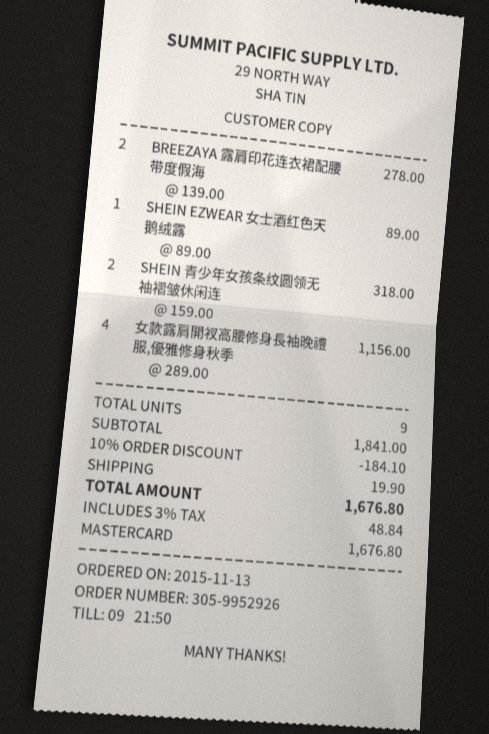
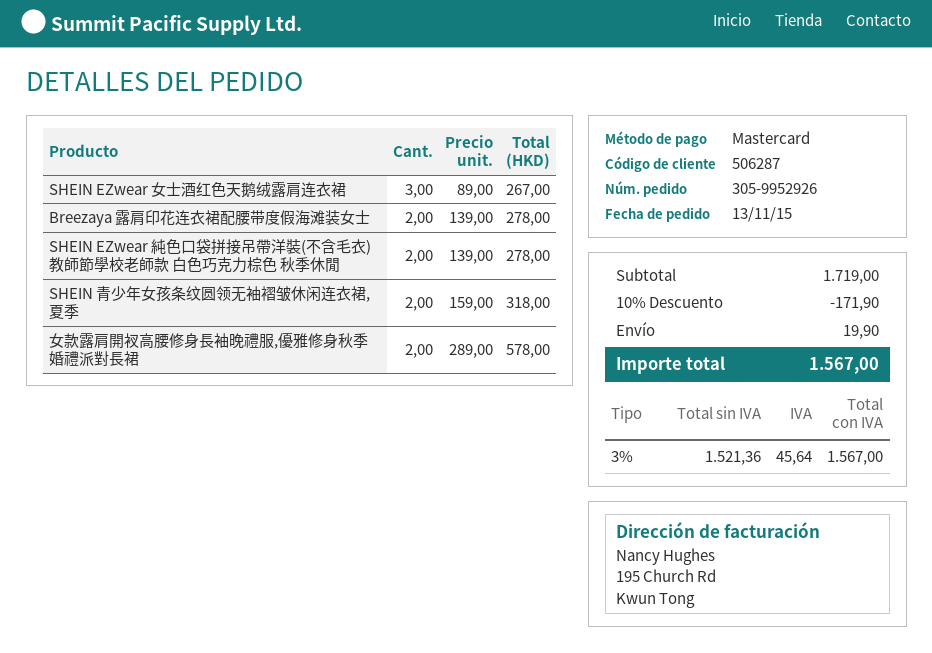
SHEIN EZWEAR 女士酒红色天鹅绒露: 1 x 89.00 = 89.00 -> 3 x 89.00 = 267.00
女款露肩開衩高腰修身長袖晚禮服,優雅修身秋季: 4 x 289.00 = 1156.00 -> 2 x 289.00 = 578.00
SHEIN EZwear 純色口袋拼接吊帶洋裝(不含毛衣)教師節學校老師款 白色巧克力棕色 秋季休閒: none -> 2 x 139.00 = 278.00
subtotal: 1841.00 -> 1719.00
discount: 10% = 184.10 -> 10% = 171.90
tax: 3% = 48.84 -> 3% = 45.64
total: 1676.80 -> 1567.00

